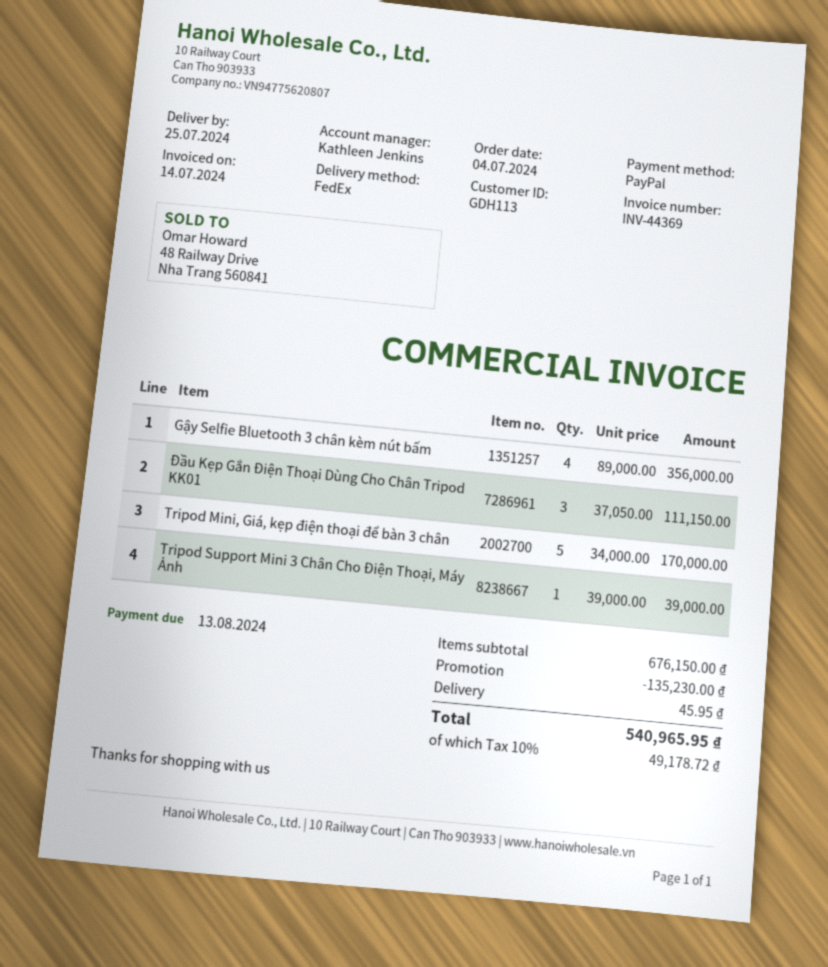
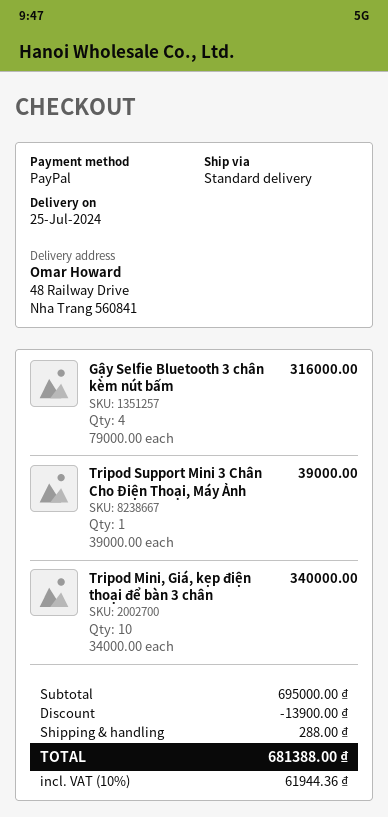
shipping method: FedEx -> standard
Gậy Selfie Bluetooth 3 chân kèm nút bấm: 4 x 89000.00 = 356000.00 -> 4 x 79000.00 = 316000.00
Đầu Kẹp Gắn Điện Thoại Dùng Cho Chân Tripod KK01: 3 x 37050.00 = 111150.00 -> none
Tripod Mini, Giá, kẹp điện thoại để bàn 3 chân: 5 x 34000.00 = 170000.00 -> 10 x 34000.00 = 340000.00
subtotal: 676150.00 -> 695000.00
discount: 135230.00 -> 13900.00
shipping: 45.95 -> 288.00
tax: 10% = 49178.72 -> 10% = 61944.36
total: 540965.95 -> 681388.00

